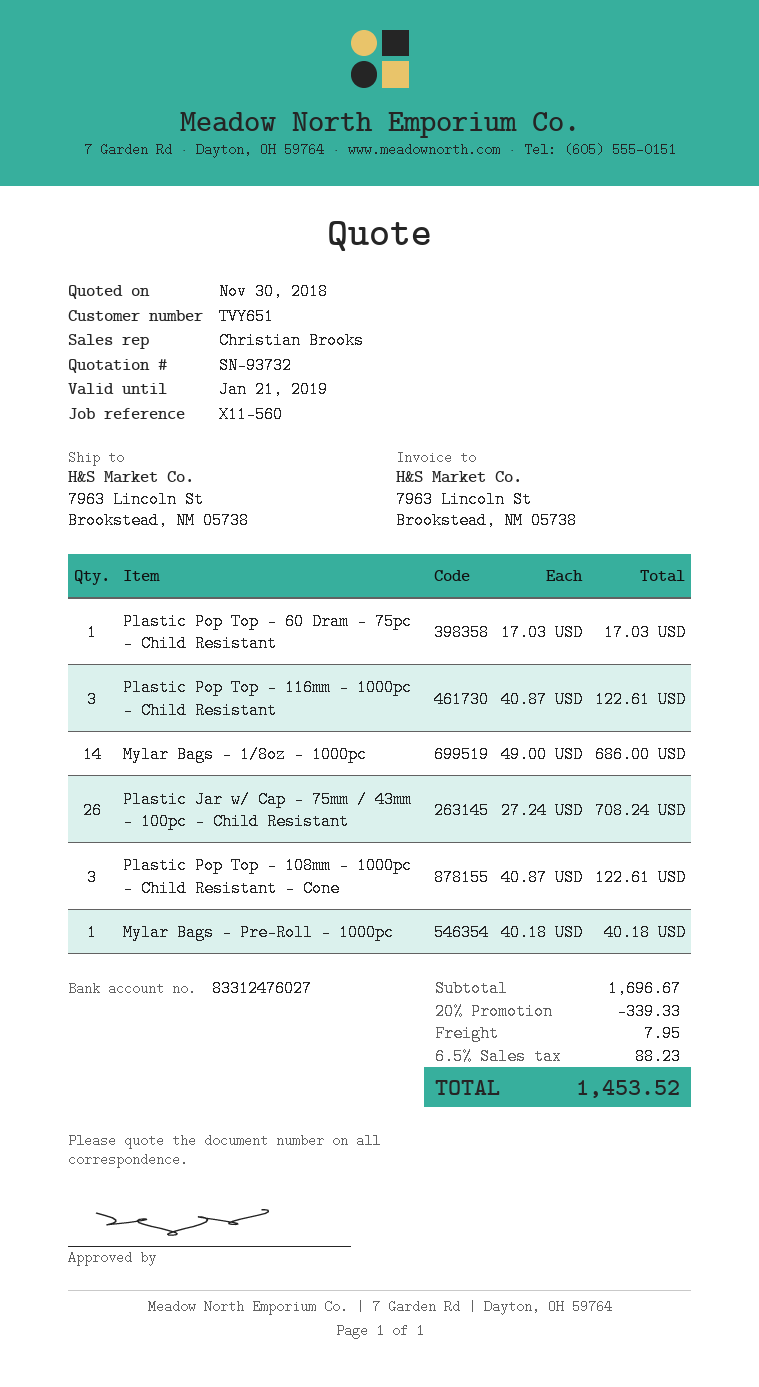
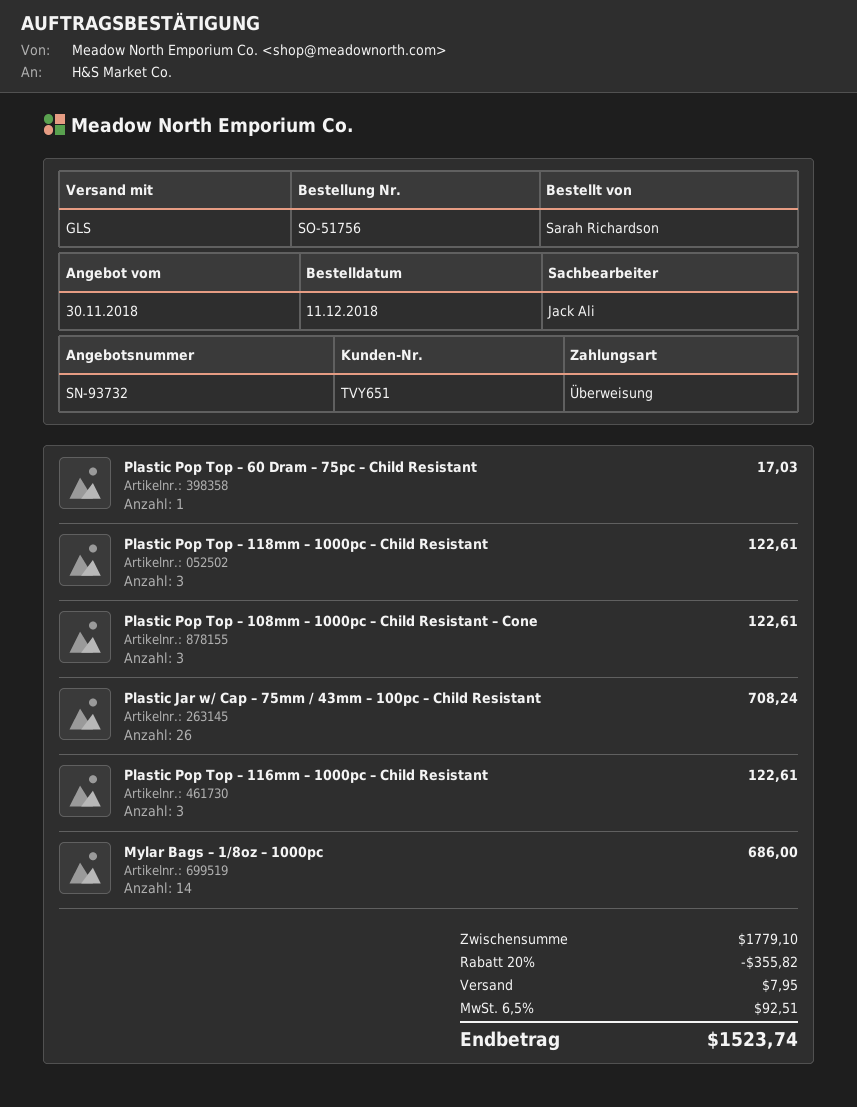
sales rep: Christian Brooks -> Jack Ali
Mylar Bags – Pre-Roll – 1000pc: 1 for 40.18 -> none
Plastic Pop Top – 118mm – 1000pc – Child Resistant: none -> 3 for 122.61
subtotal: 1696.67 -> 1779.10
discount: 20% = 339.33 -> 20% = 355.82
tax: 6.5% = 88.23 -> 6.5% = 92.51
total: 1453.52 -> 1523.74

